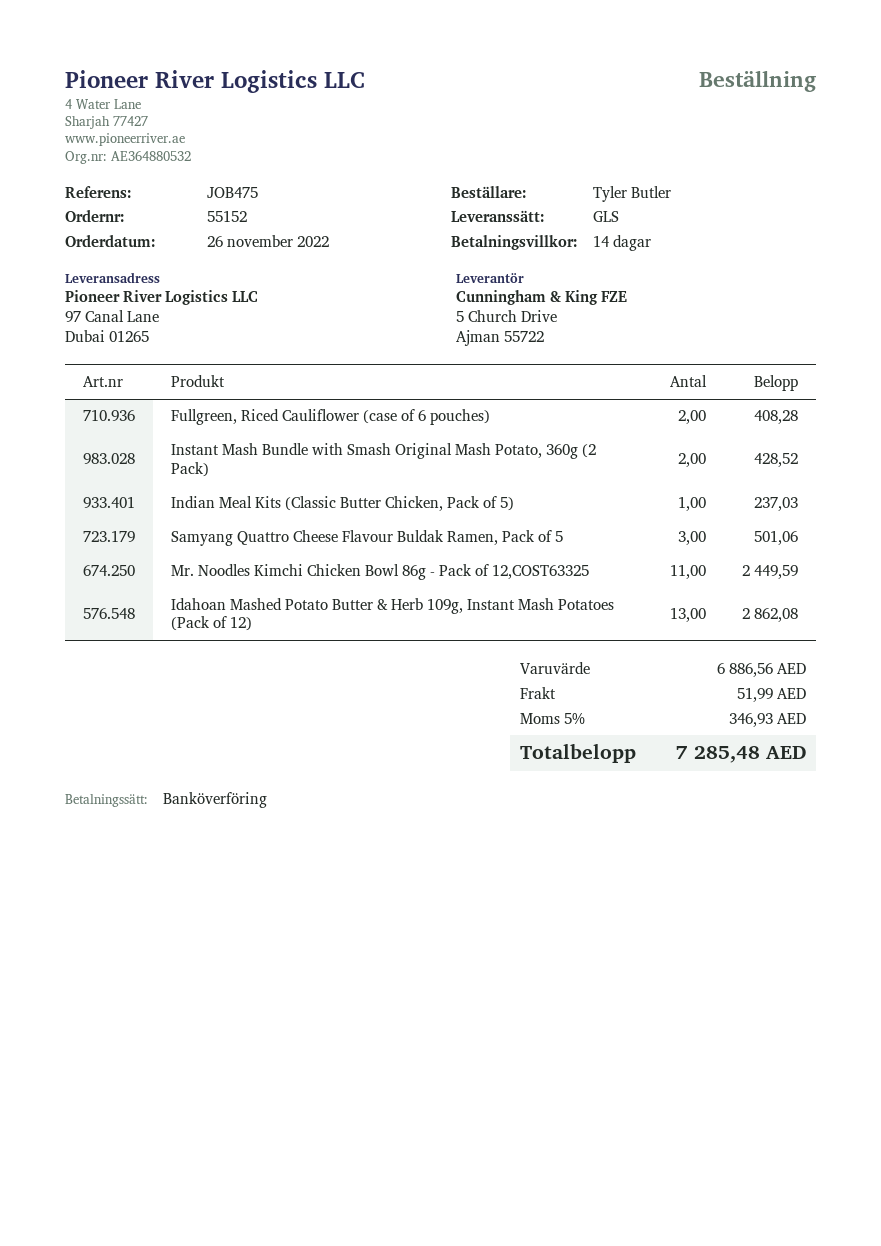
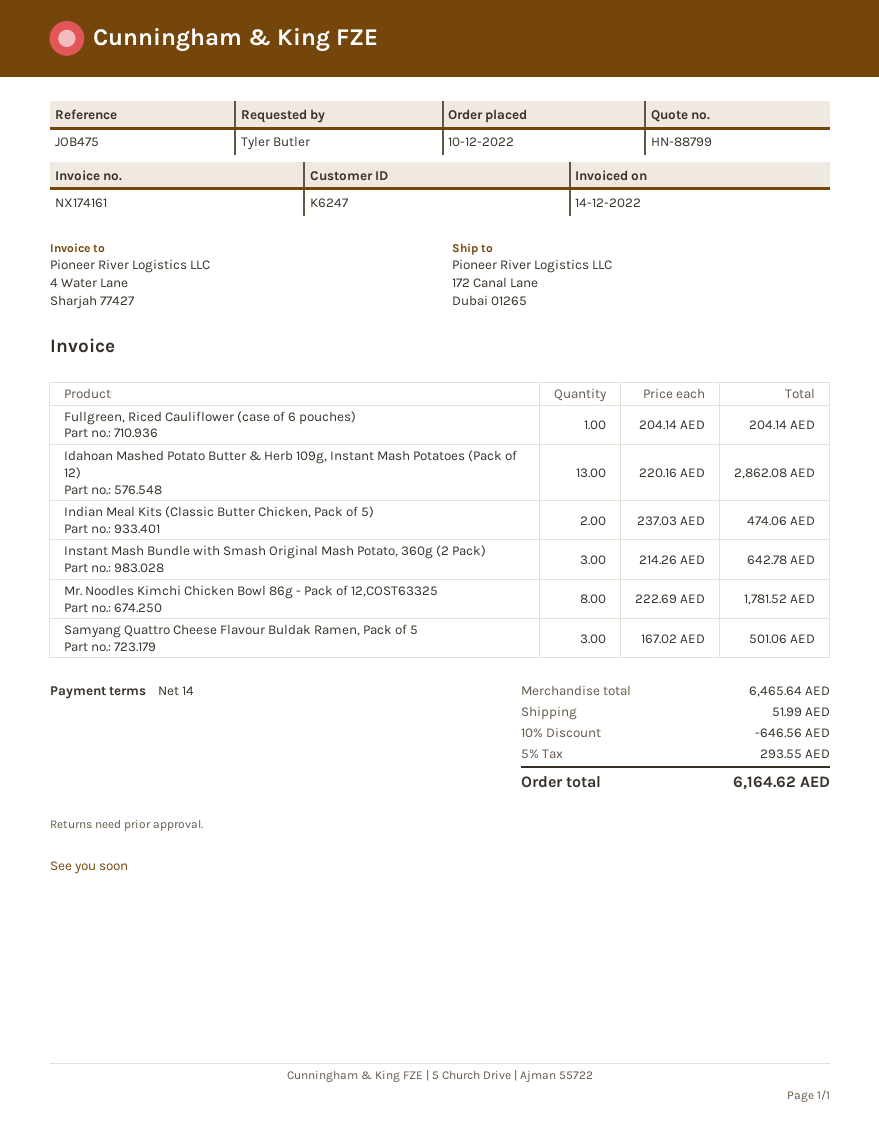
order date: 2022-11-26 -> 2022-12-10
ship to: 97 Canal Lane, Dubai 01265 -> 172 Canal Lane, Dubai 01265
Fullgreen, Riced Cauliflower (case of 6 pouches): 2 for 408.28 -> 1 for 204.14
Instant Mash Bundle with Smash Original Mash Potato, 360g (2 Pack): 2 for 428.52 -> 3 for 642.78
Indian Meal Kits (Classic Butter Chicken, Pack of 5): 1 for 237.03 -> 2 for 474.06
Mr. Noodles Kimchi Chicken Bowl 86g - Pack of 12,COST63325: 11 for 2449.59 -> 8 for 1781.52
subtotal: 6886.56 -> 6465.64
discount: none -> 10% = 646.56
tax: 5% = 346.93 -> 5% = 293.55
total: 7285.48 -> 6164.62

